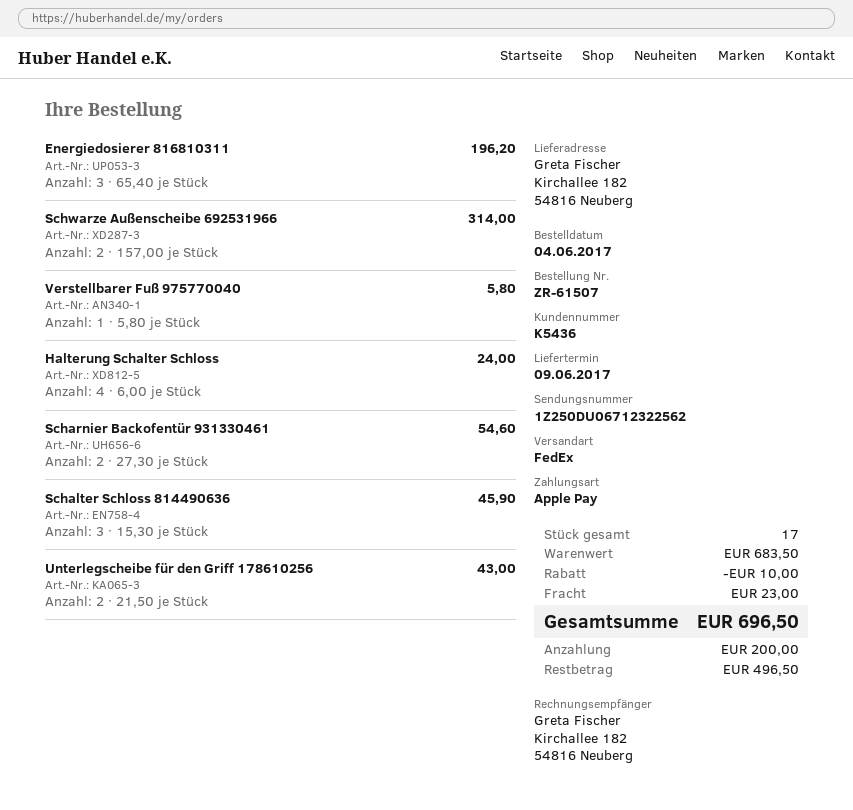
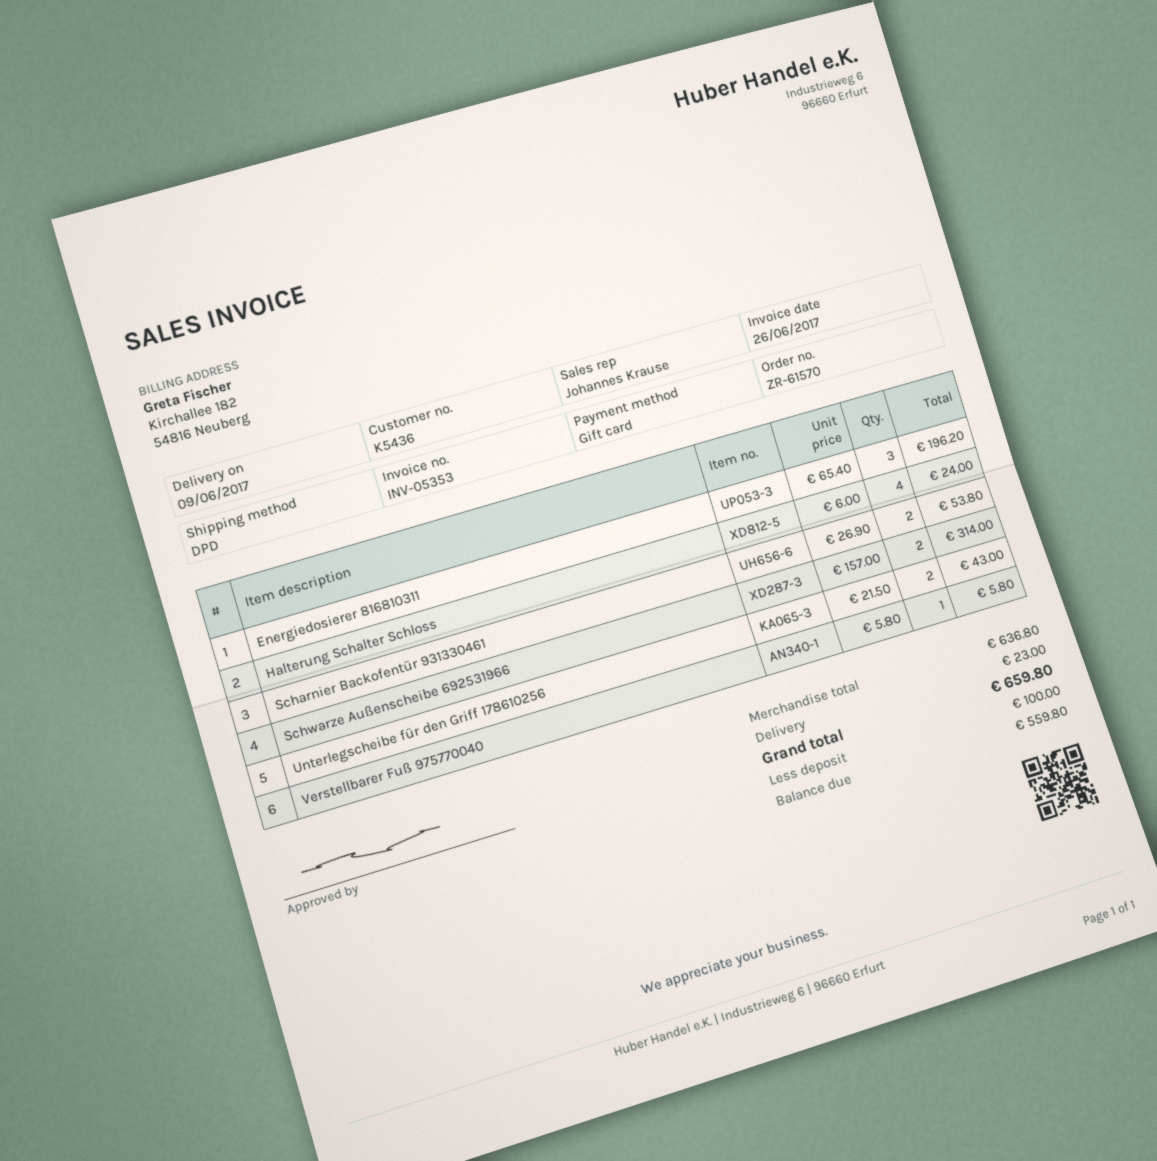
order number: ZR-61507 -> ZR-61570
payment method: Apple Pay -> gift card
shipping method: FedEx -> DPD
Scharnier Backofentür 931330461: 2 x 27.30 = 54.60 -> 2 x 26.90 = 53.80
Schalter Schloss 814490636: 3 x 15.30 = 45.90 -> none
subtotal: 683.50 -> 636.80
discount: 10.00 -> none
total: 696.50 -> 659.80
deposit: 200.00 -> 100.00
balance: 496.50 -> 559.80

